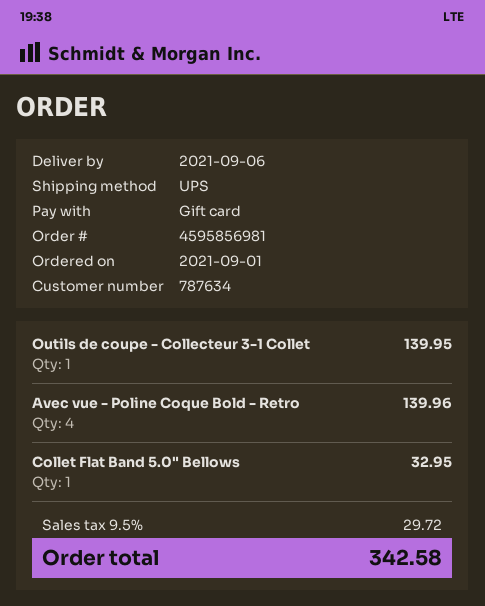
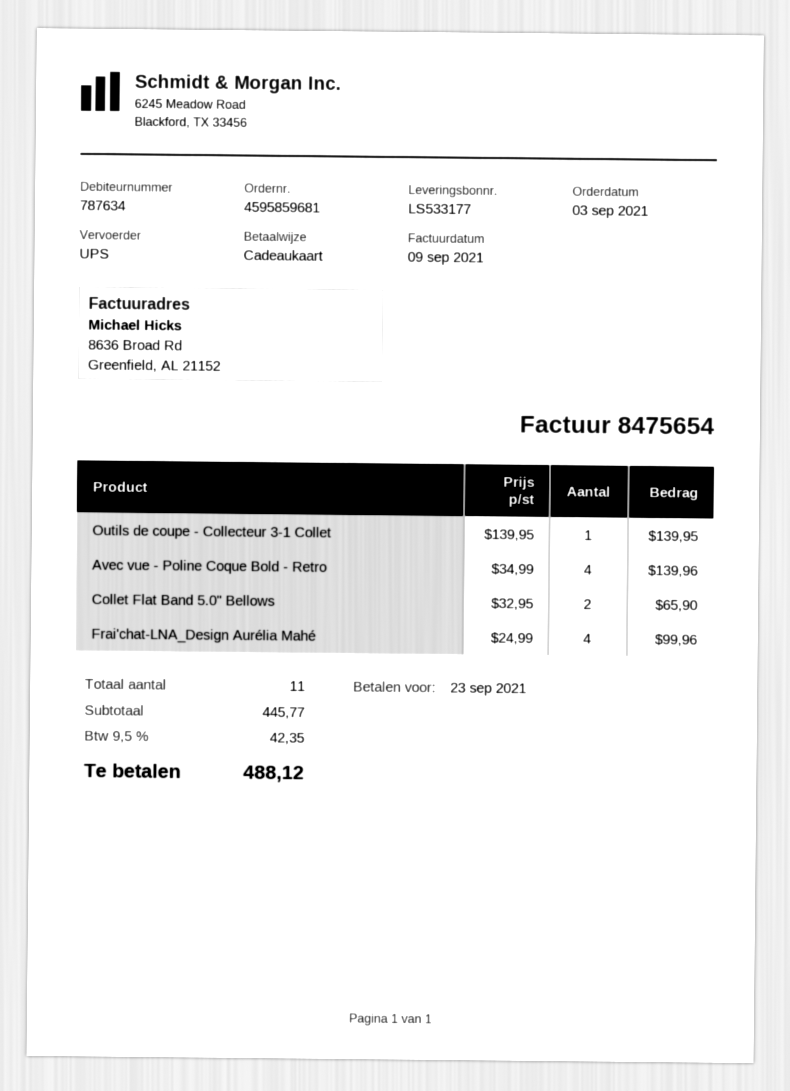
order number: 4595856981 -> 4595859681
order date: 2021-09-01 -> 2021-09-03
Collet Flat Band 5.0" Bellows: 1 for 32.95 -> 2 for 65.90
Frai'chat-LNA_Design Aurélia Mahé: none -> 4 for 99.96
tax: 9.5% = 29.72 -> 9.5% = 42.35
total: 342.58 -> 488.12

